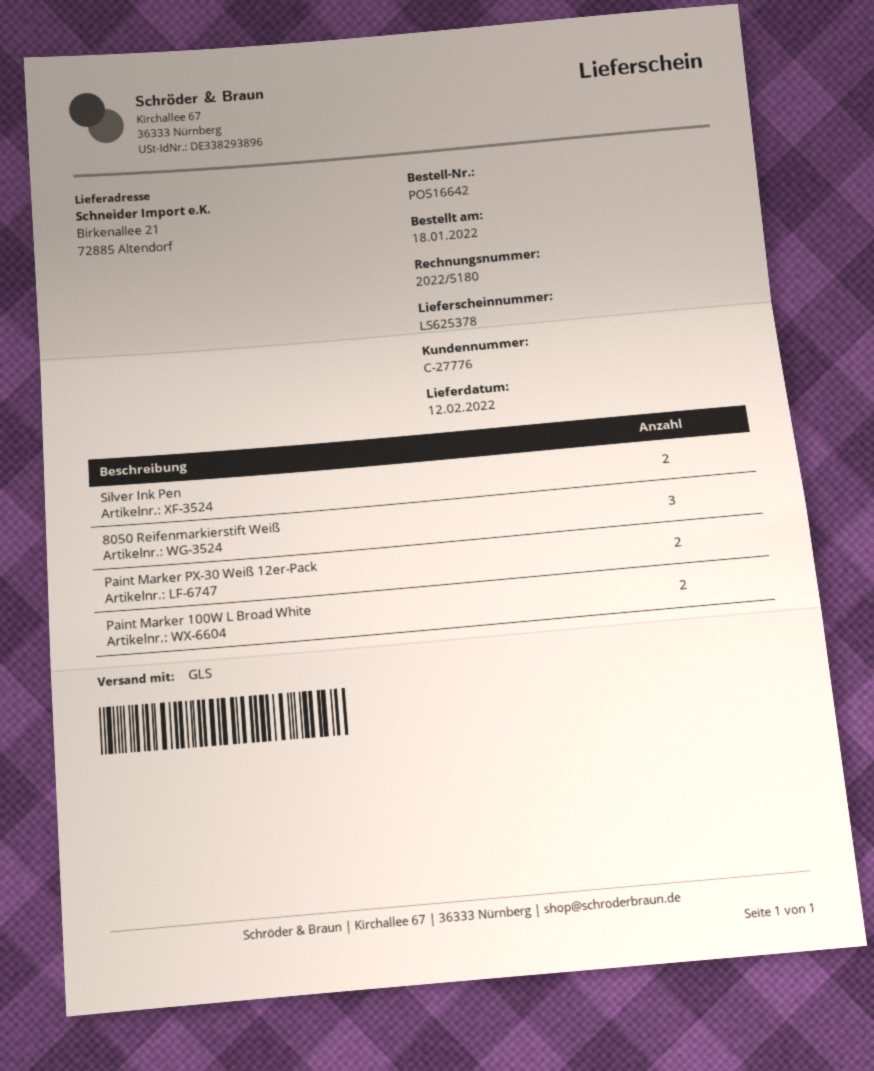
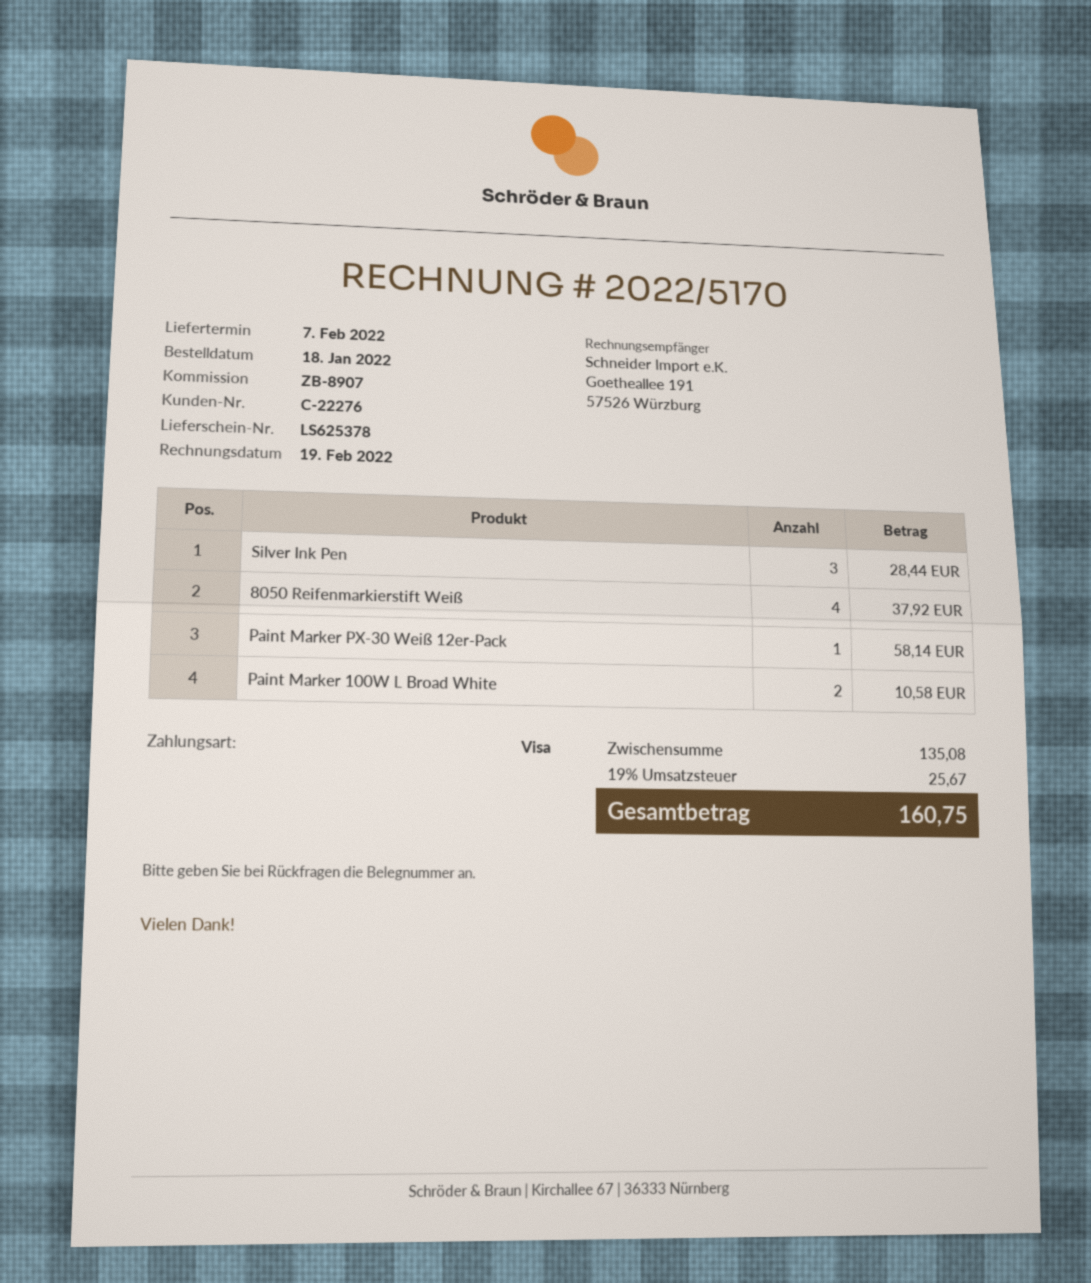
delivery date: 2022-02-12 -> 2022-02-07
invoice number: 2022/5180 -> 2022/5170
customer number: C-27776 -> C-22276
Silver Ink Pen: 2 -> 3
8050 Reifenmarkierstift Weiß: 3 -> 4
Paint Marker PX-30 Weiß 12er-Pack: 2 -> 1

